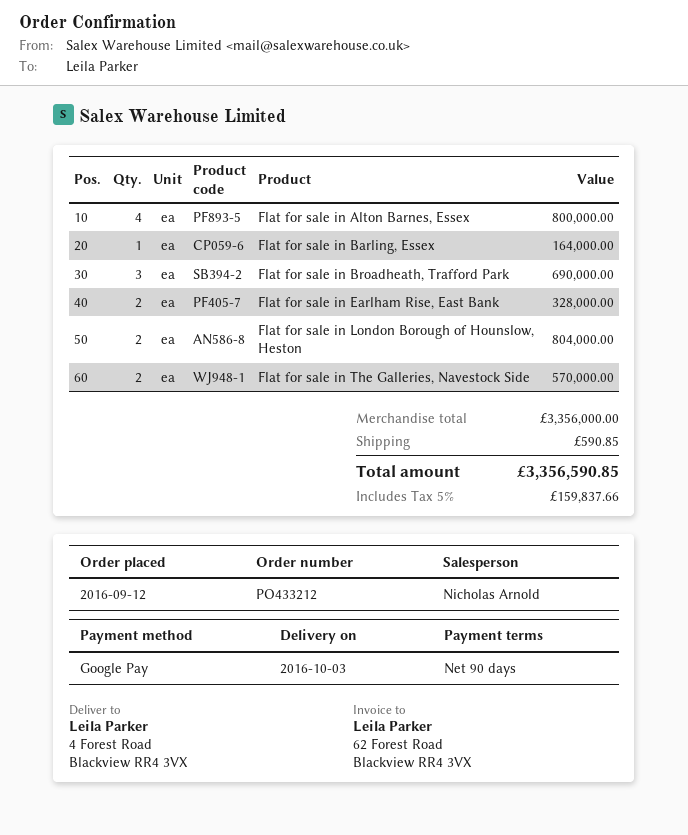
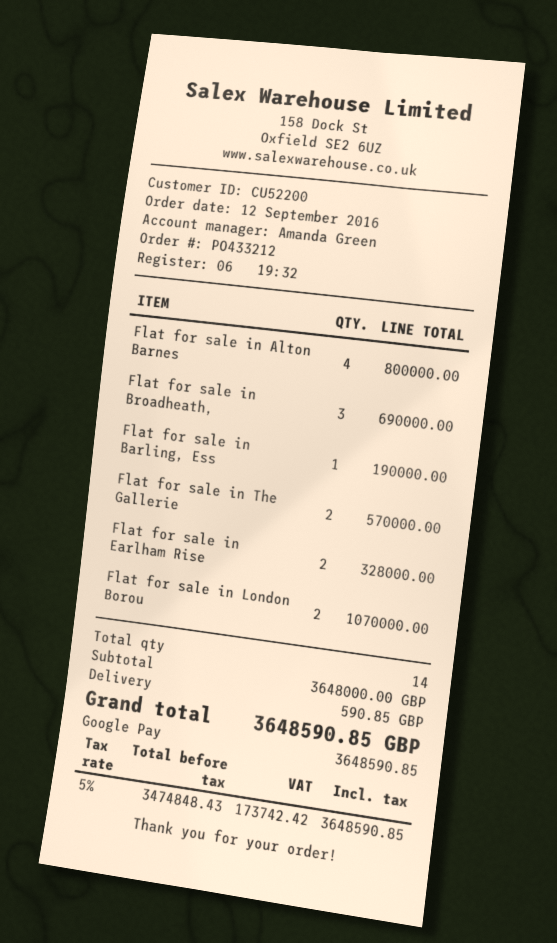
sales rep: Nicholas Arnold -> Amanda Green
Flat for sale in Barling, Essex: 1 for 164000.00 -> 1 for 190000.00
Flat for sale in London Borough of Hounslow, Heston: 2 for 804000.00 -> 2 for 1070000.00
subtotal: 3356000.00 -> 3648000.00
tax: 5% = 159837.66 -> 5% = 173742.42
total: 3356590.85 -> 3648590.85

